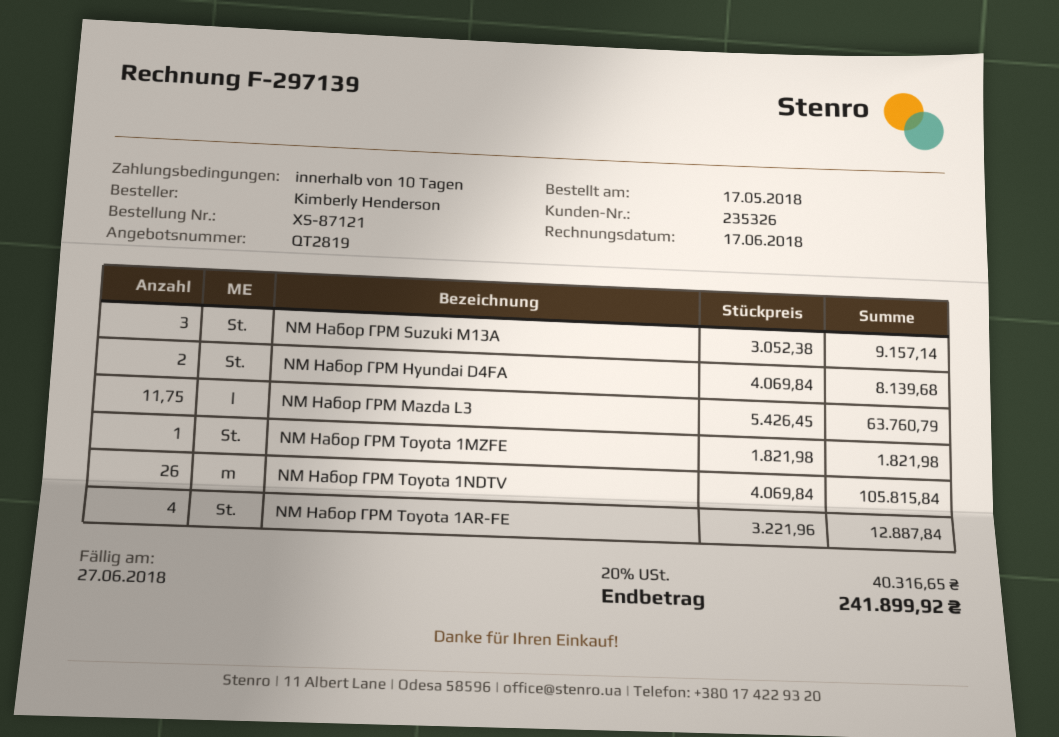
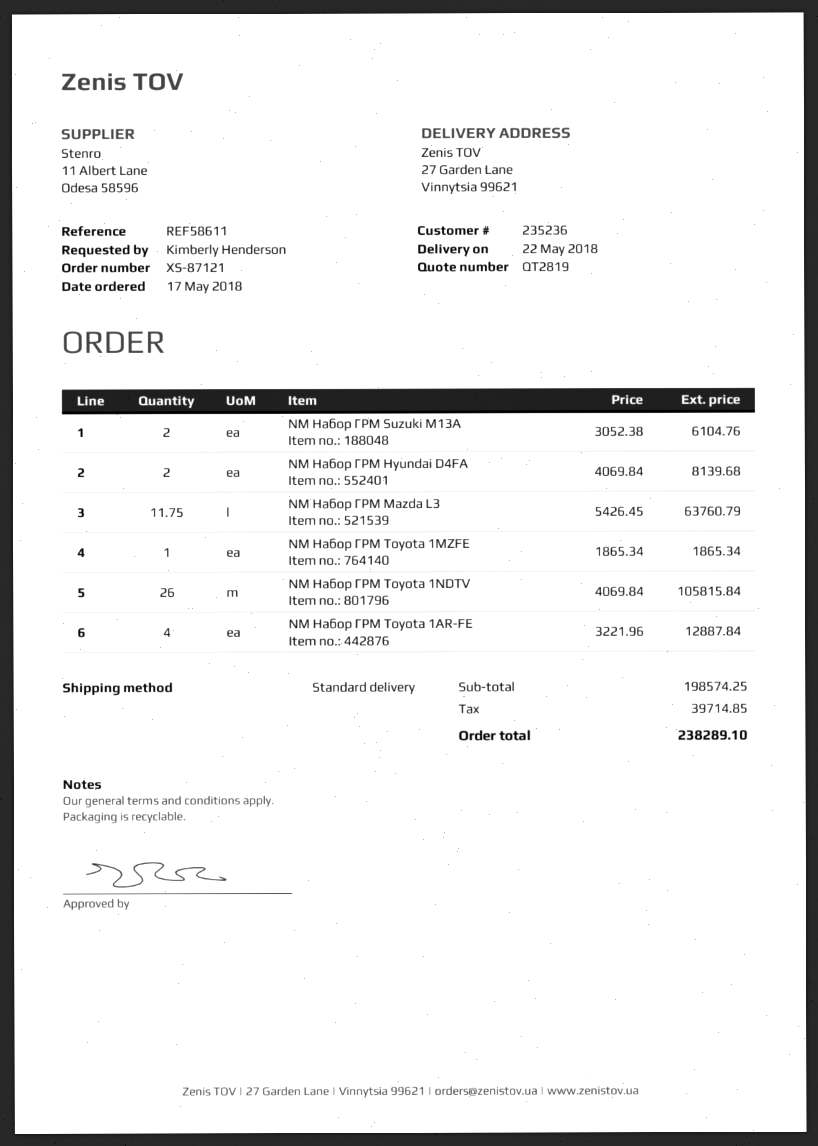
customer number: 235326 -> 235236
NM Набор ГРМ Suzuki M13A: 3 x 3052.38 = 9157.14 -> 2 x 3052.38 = 6104.76
NM Набор ГРМ Toyota 1MZFE: 1 x 1821.98 = 1821.98 -> 1 x 1865.34 = 1865.34
tax: 40316.65 -> 39714.85
total: 241899.92 -> 238289.10

